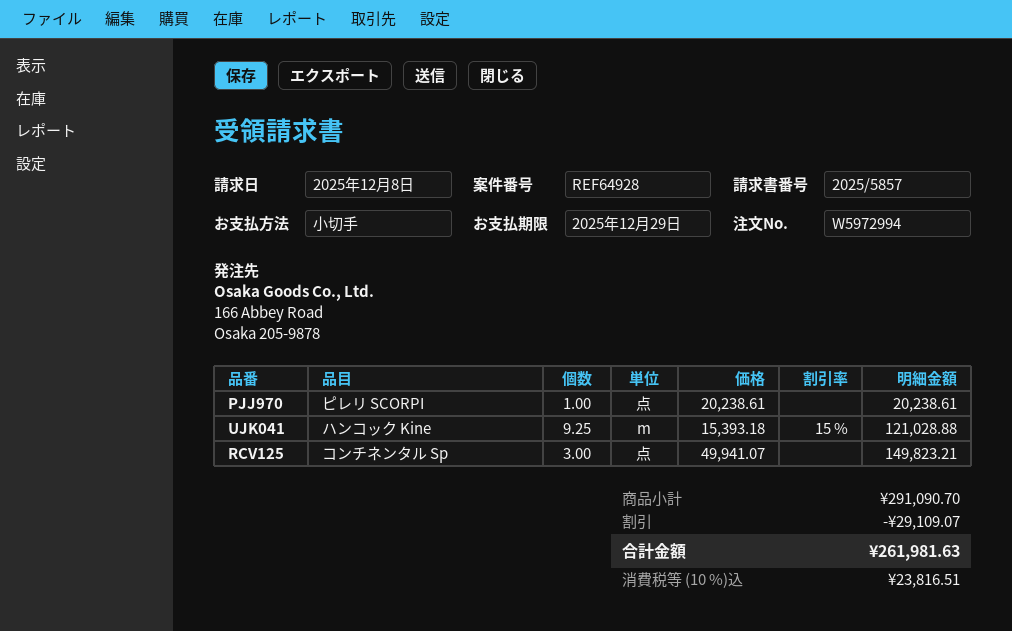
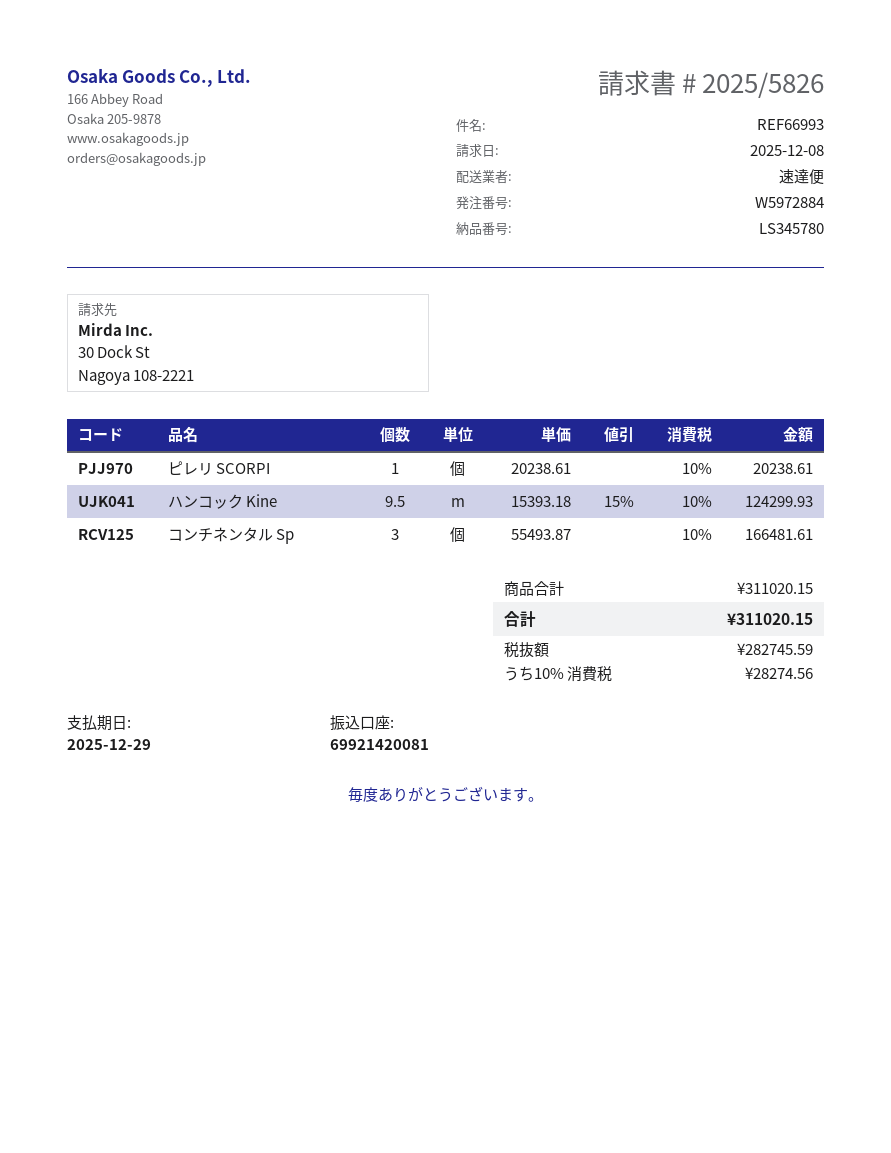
order number: W5972994 -> W5972884
invoice number: 2025/5857 -> 2025/5826
reference: REF64928 -> REF66993
ハンコック Kine: 9.25 x 15393.18 - 15% = 121028.88 -> 9.5 x 15393.18 - 15% = 124299.93
コンチネンタル Sp: 3 x 49941.07 = 149823.21 -> 3 x 55493.87 = 166481.61
subtotal: 291090.70 -> 311020.15
discount: 29109.07 -> none
tax: 10% = 23816.51 -> 10% = 28274.56
total: 261981.63 -> 311020.15

